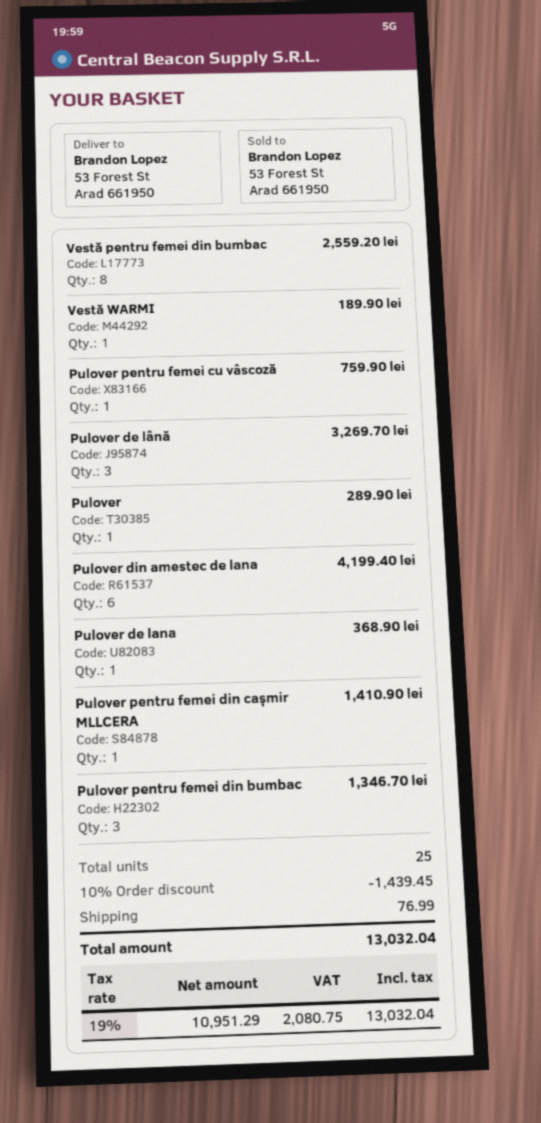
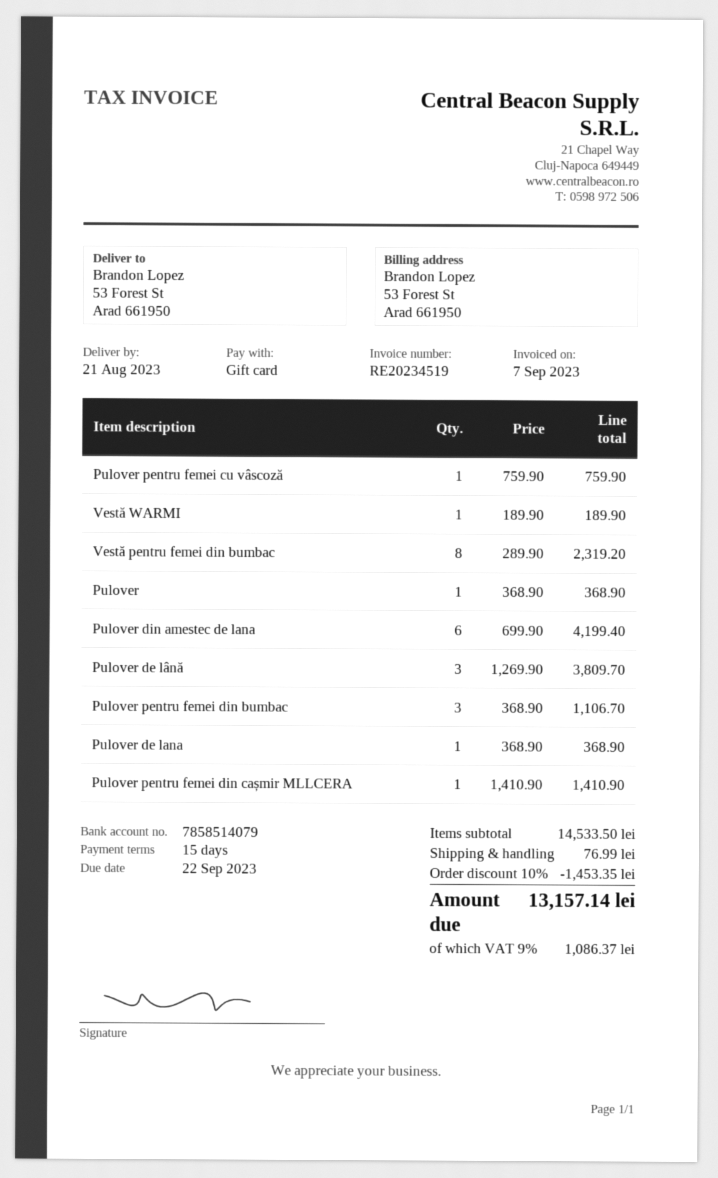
Vestă pentru femei din bumbac: 8 for 2559.20 -> 8 for 2319.20
Pulover de lână: 3 for 3269.70 -> 3 for 3809.70
Pulover: 1 for 289.90 -> 1 for 368.90
Pulover pentru femei din bumbac: 3 for 1346.70 -> 3 for 1106.70
discount: 10% = 1439.45 -> 10% = 1453.35
tax: 19% = 2080.75 -> 9% = 1086.37
total: 13032.04 -> 13157.14

